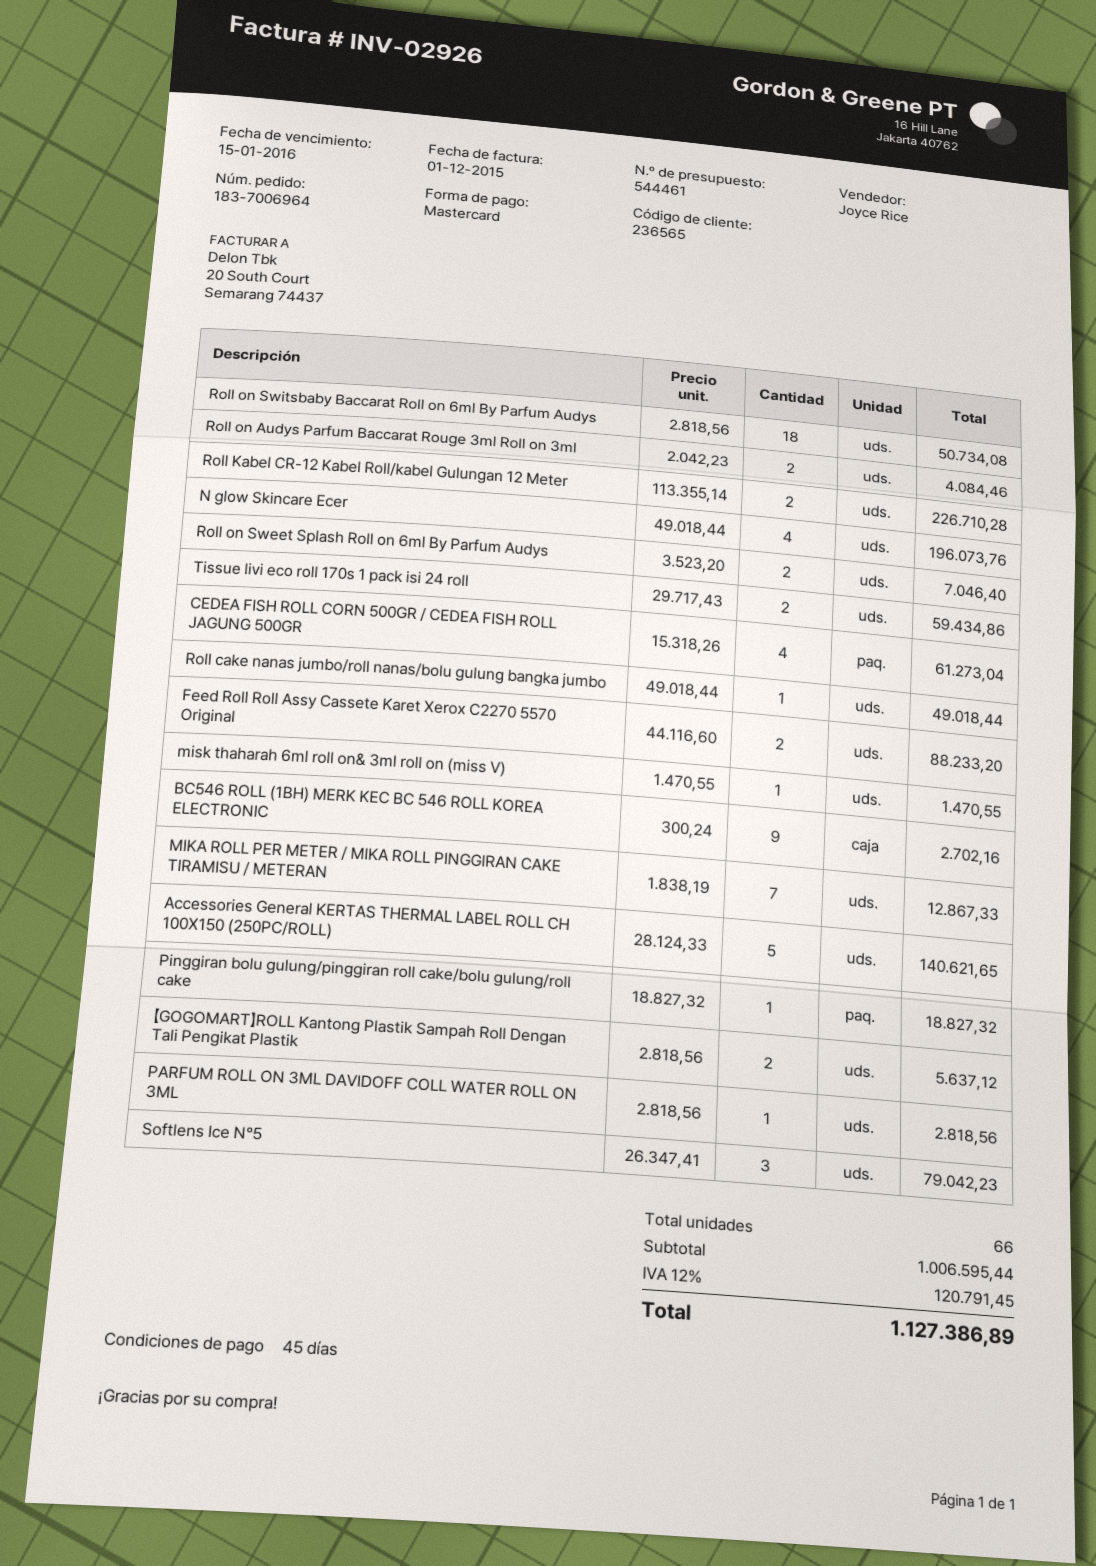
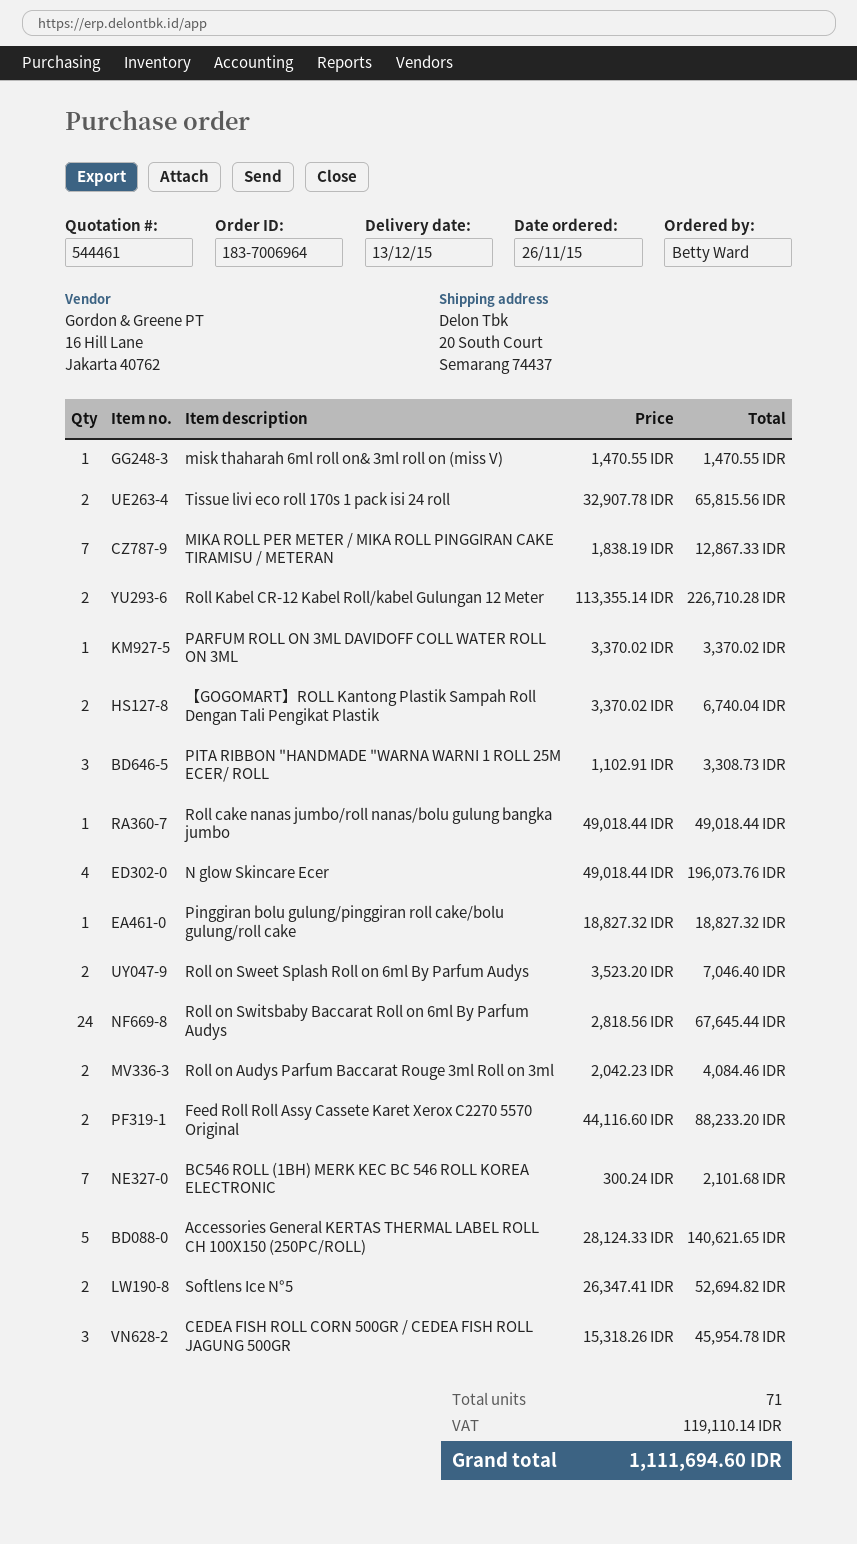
Roll on Switsbaby Baccarat Roll on 6ml By Parfum Audys: 18 x 2818.56 = 50734.08 -> 24 x 2818.56 = 67645.44
Tissue livi eco roll 170s 1 pack isi 24 roll: 2 x 29717.43 = 59434.86 -> 2 x 32907.78 = 65815.56
CEDEA FISH ROLL CORN 500GR / CEDEA FISH ROLL JAGUNG 500GR: 4 x 15318.26 = 61273.04 -> 3 x 15318.26 = 45954.78
BC546 ROLL (1BH) MERK KEC BC 546 ROLL KOREA ELECTRONIC: 9 x 300.24 = 2702.16 -> 7 x 300.24 = 2101.68
【GOGOMART】ROLL Kantong Plastik Sampah Roll Dengan Tali Pengikat Plastik: 2 x 2818.56 = 5637.12 -> 2 x 3370.02 = 6740.04
PARFUM ROLL ON 3ML DAVIDOFF COLL WATER ROLL ON 3ML: 1 x 2818.56 = 2818.56 -> 1 x 3370.02 = 3370.02
Softlens Ice N°5: 3 x 26347.41 = 79042.23 -> 2 x 26347.41 = 52694.82
PITA RIBBON "HANDMADE "WARNA WARNI 1 ROLL 25M ECER/ ROLL: none -> 3 x 1102.91 = 3308.73
total quantity: 66 -> 71
tax: 120791.45 -> 119110.14
total: 1127386.89 -> 1111694.60

